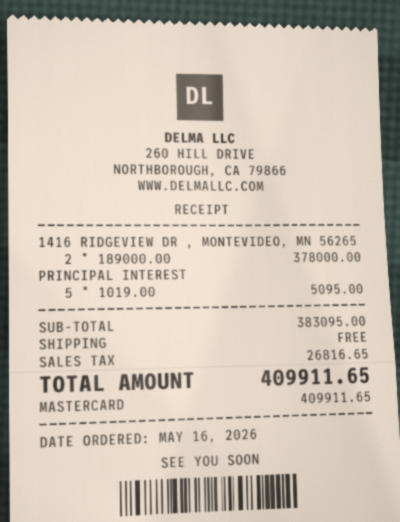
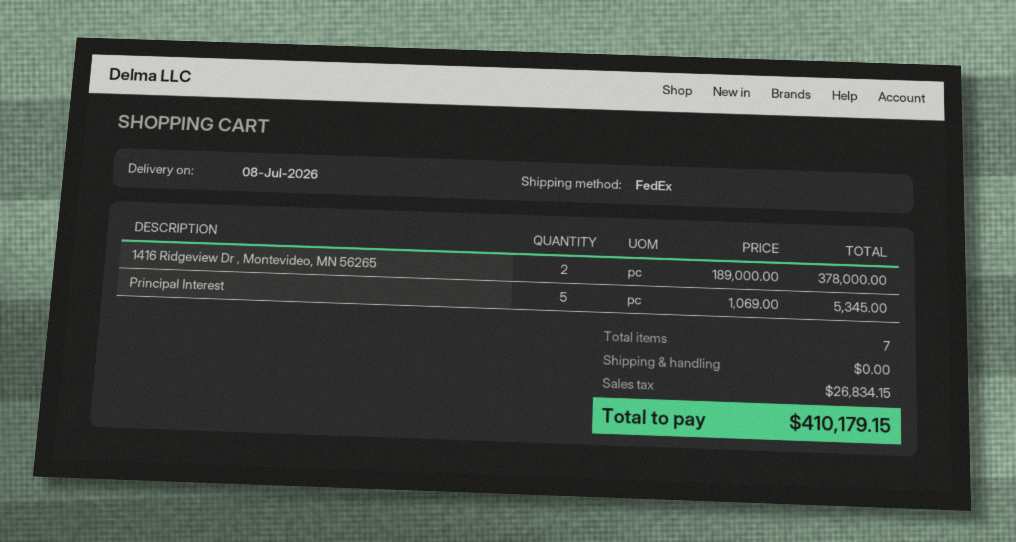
PRINCIPAL INTEREST: 5 x 1019.00 = 5095.00 -> 5 x 1069.00 = 5345.00
tax: 26816.65 -> 26834.15
total: 409911.65 -> 410179.15

